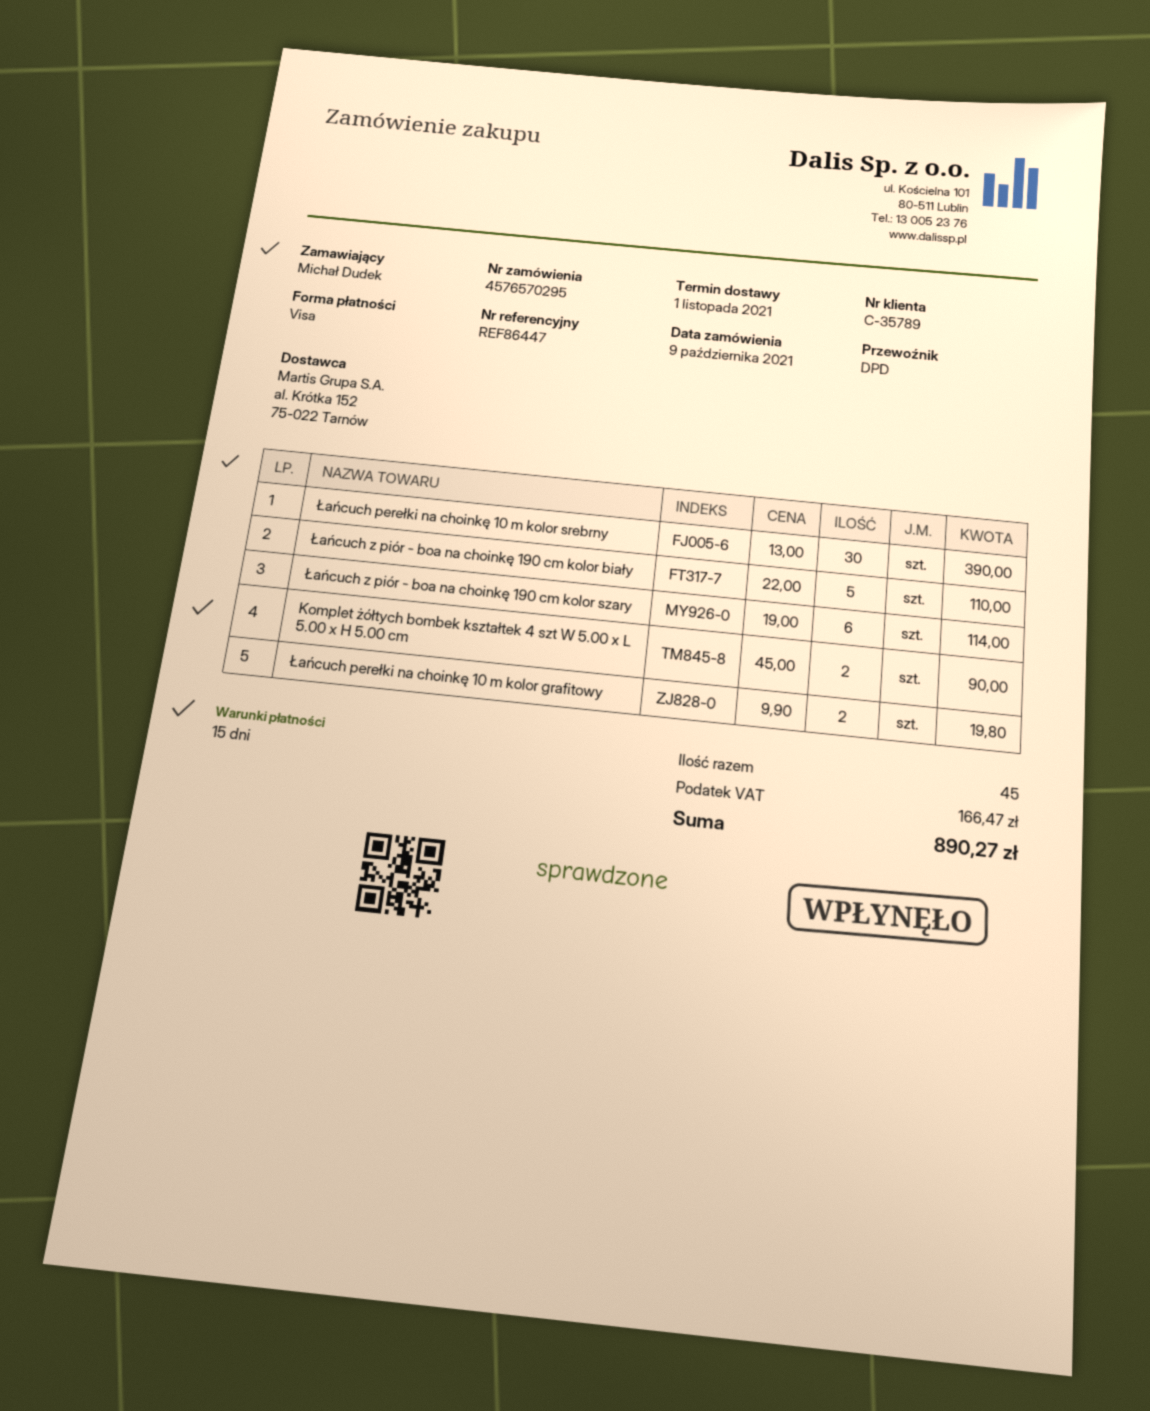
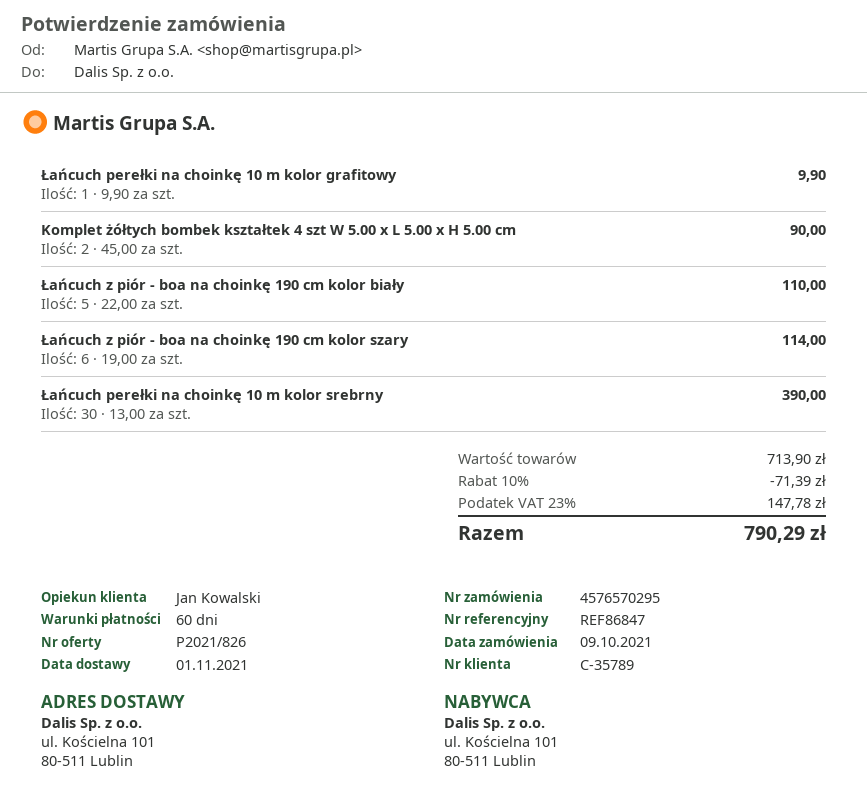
payment terms: 15 days -> 60 days
reference: REF86447 -> REF86847
Łańcuch perełki na choinkę 10 m kolor grafitowy: 2 x 9.90 = 19.80 -> 1 x 9.90 = 9.90
discount: none -> 10% = 71.39
tax: 166.47 -> 147.78
total: 890.27 -> 790.29

